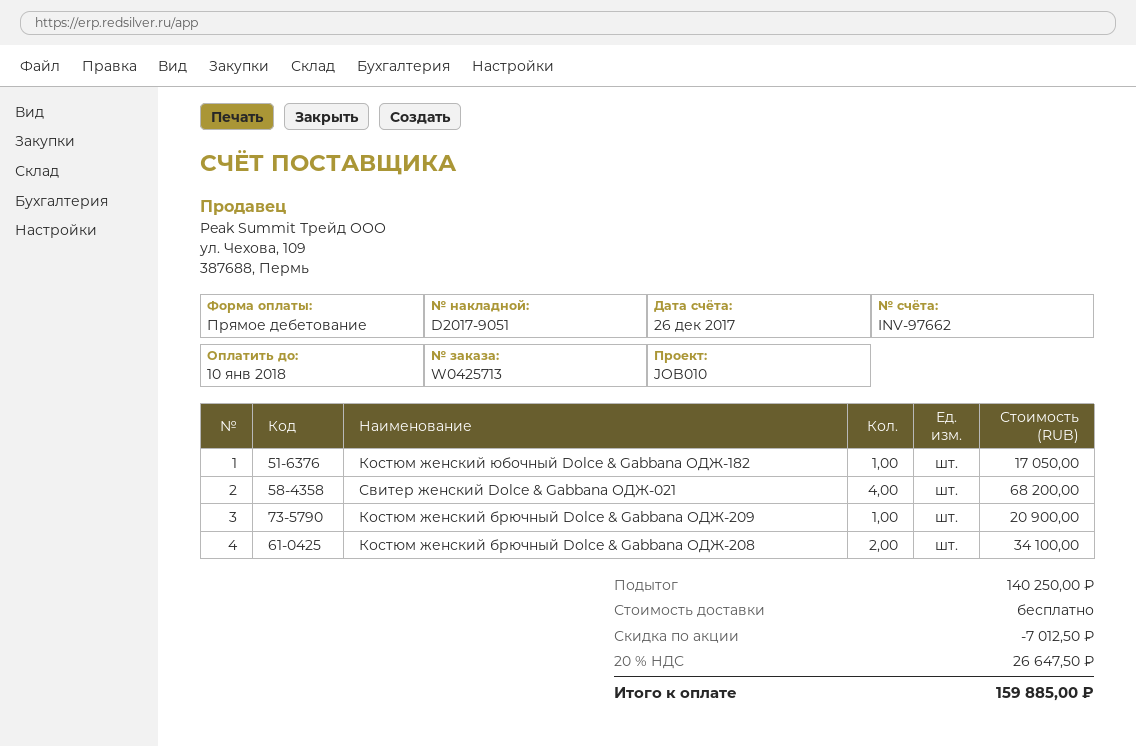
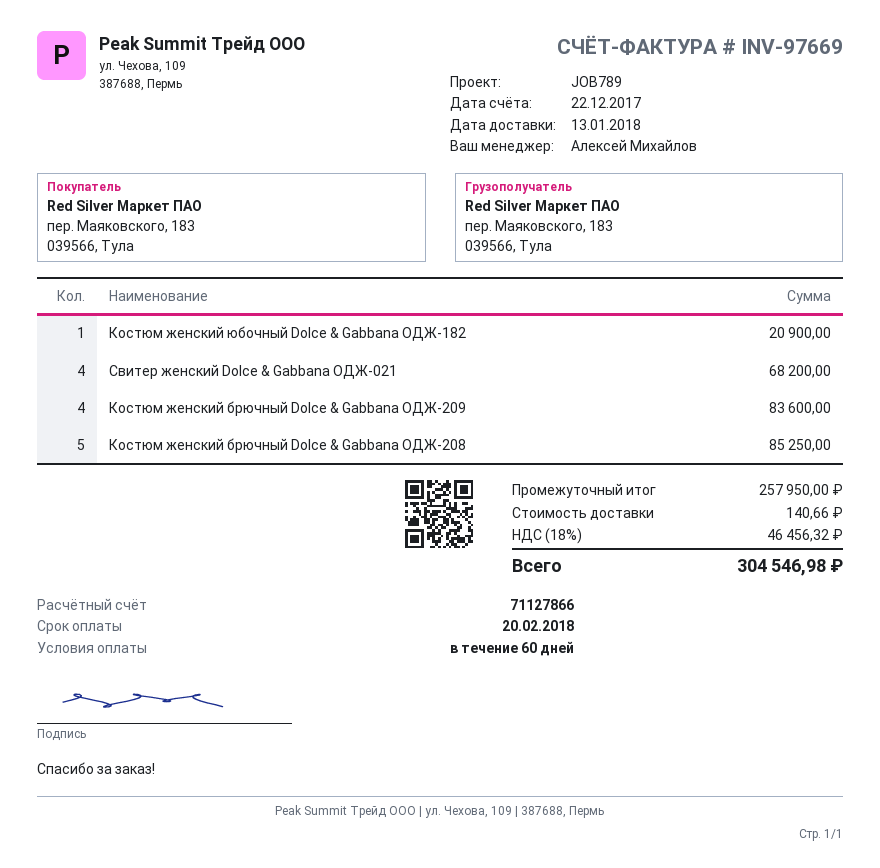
invoice number: INV-97662 -> INV-97669
invoice date: 2017-12-26 -> 2017-12-22
due date: 2018-01-10 -> 2018-02-20
reference: JOB010 -> JOB789
Костюм женский юбочный Dolce & Gabbana ОДЖ-182: 1 for 17050.00 -> 1 for 20900.00
Костюм женский брючный Dolce & Gabbana ОДЖ-209: 1 for 20900.00 -> 4 for 83600.00
Костюм женский брючный Dolce & Gabbana ОДЖ-208: 2 for 34100.00 -> 5 for 85250.00
subtotal: 140250.00 -> 257950.00
discount: 7012.50 -> none
shipping: 0.00 -> 140.66
tax: 20% = 26647.50 -> 18% = 46456.32
total: 159885.00 -> 304546.98

